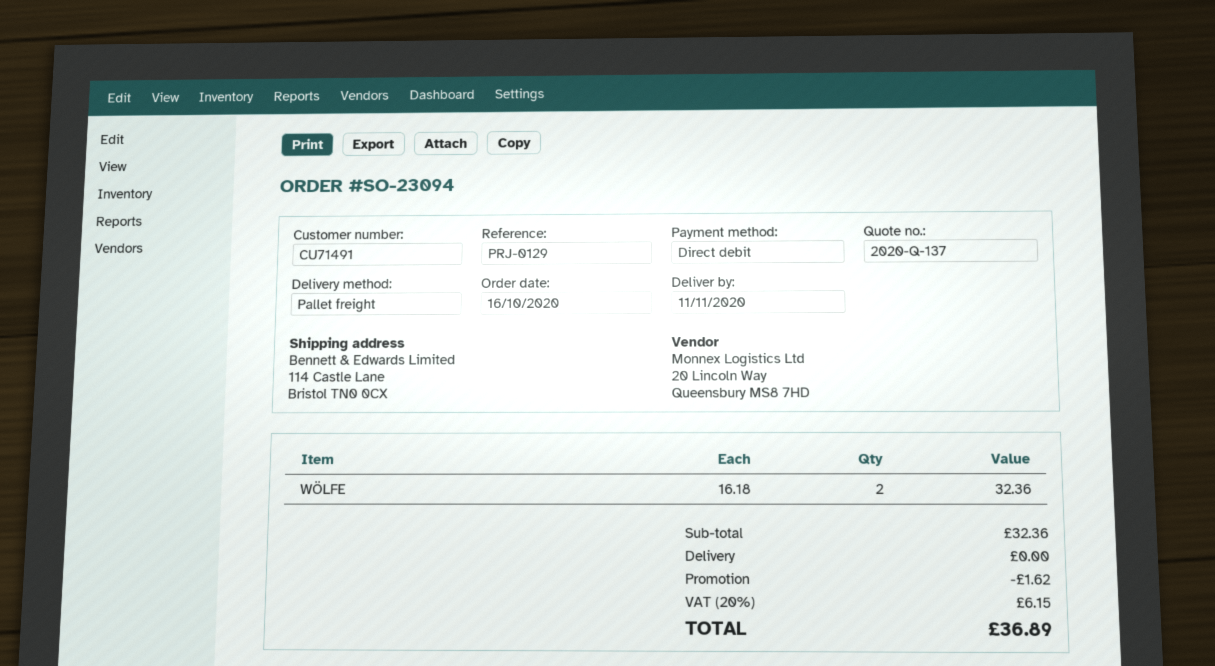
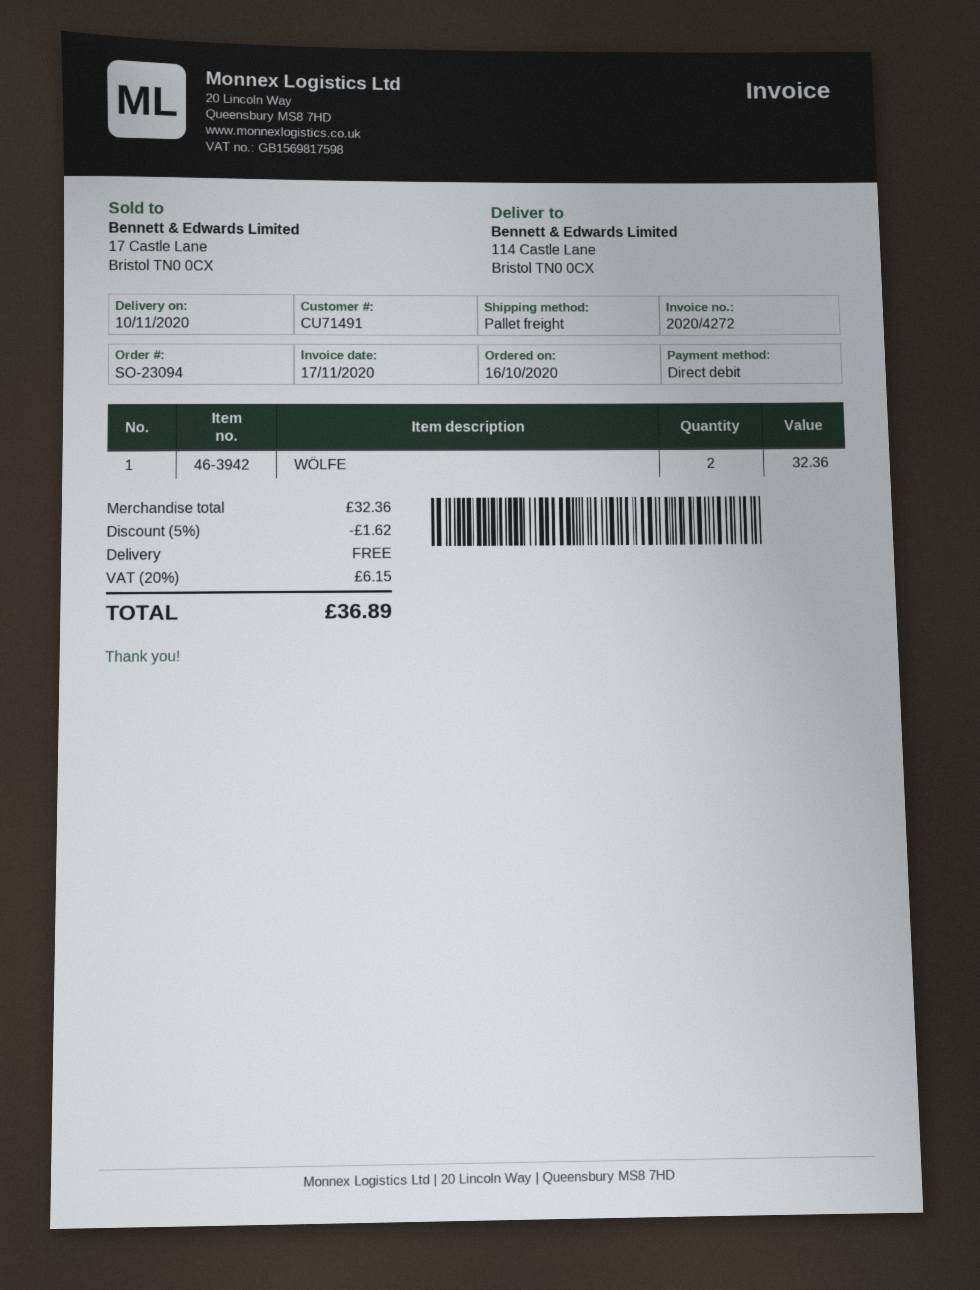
delivery date: 2020-11-11 -> 2020-11-10

